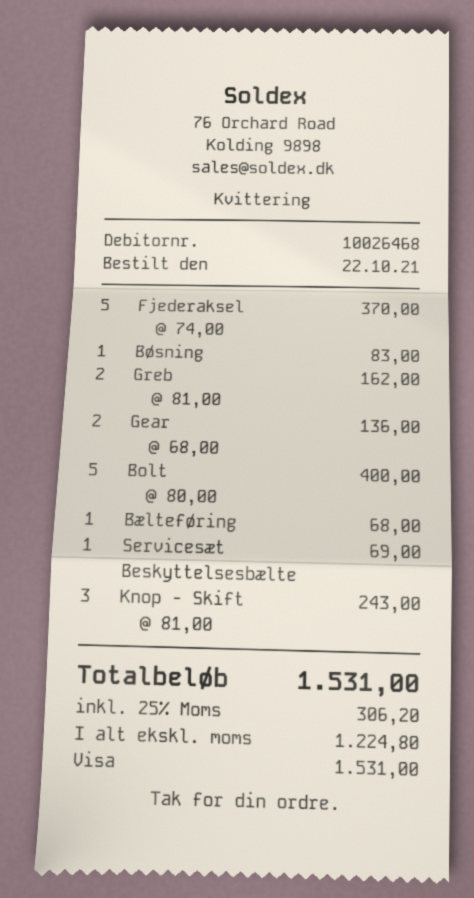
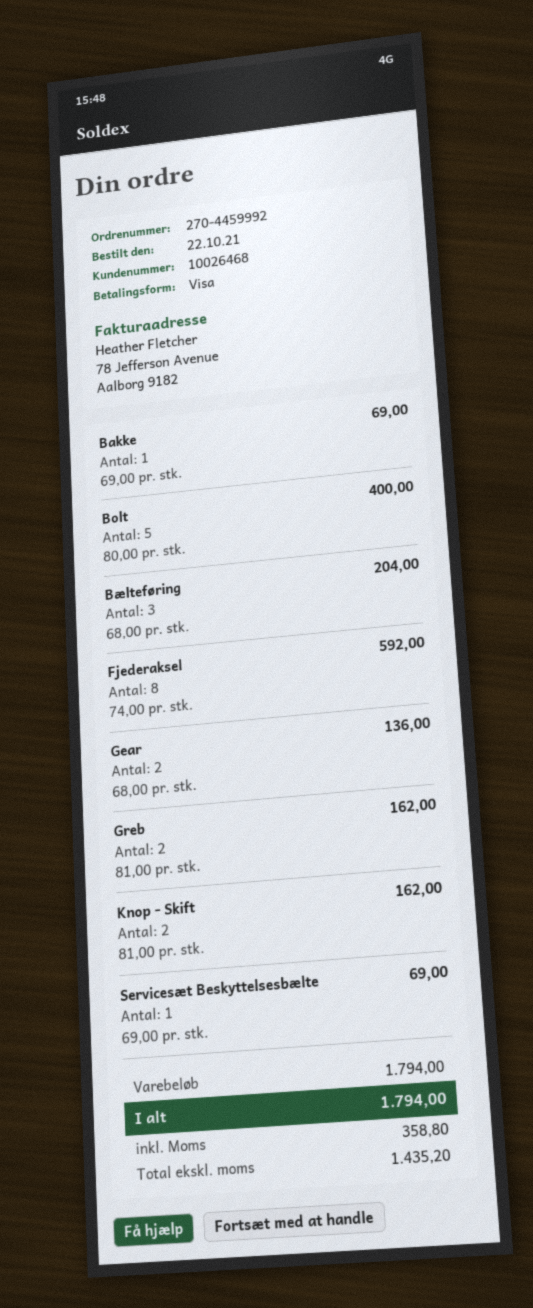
Fjederaksel: 5 x 74.00 = 370.00 -> 8 x 74.00 = 592.00
Bøsning: 1 x 83.00 = 83.00 -> none
Bælteføring: 1 x 68.00 = 68.00 -> 3 x 68.00 = 204.00
Knop - Skift: 3 x 81.00 = 243.00 -> 2 x 81.00 = 162.00
Bakke: none -> 1 x 69.00 = 69.00
net: 1224.80 -> 1435.20
tax: 306.20 -> 358.80
total: 1531.00 -> 1794.00

